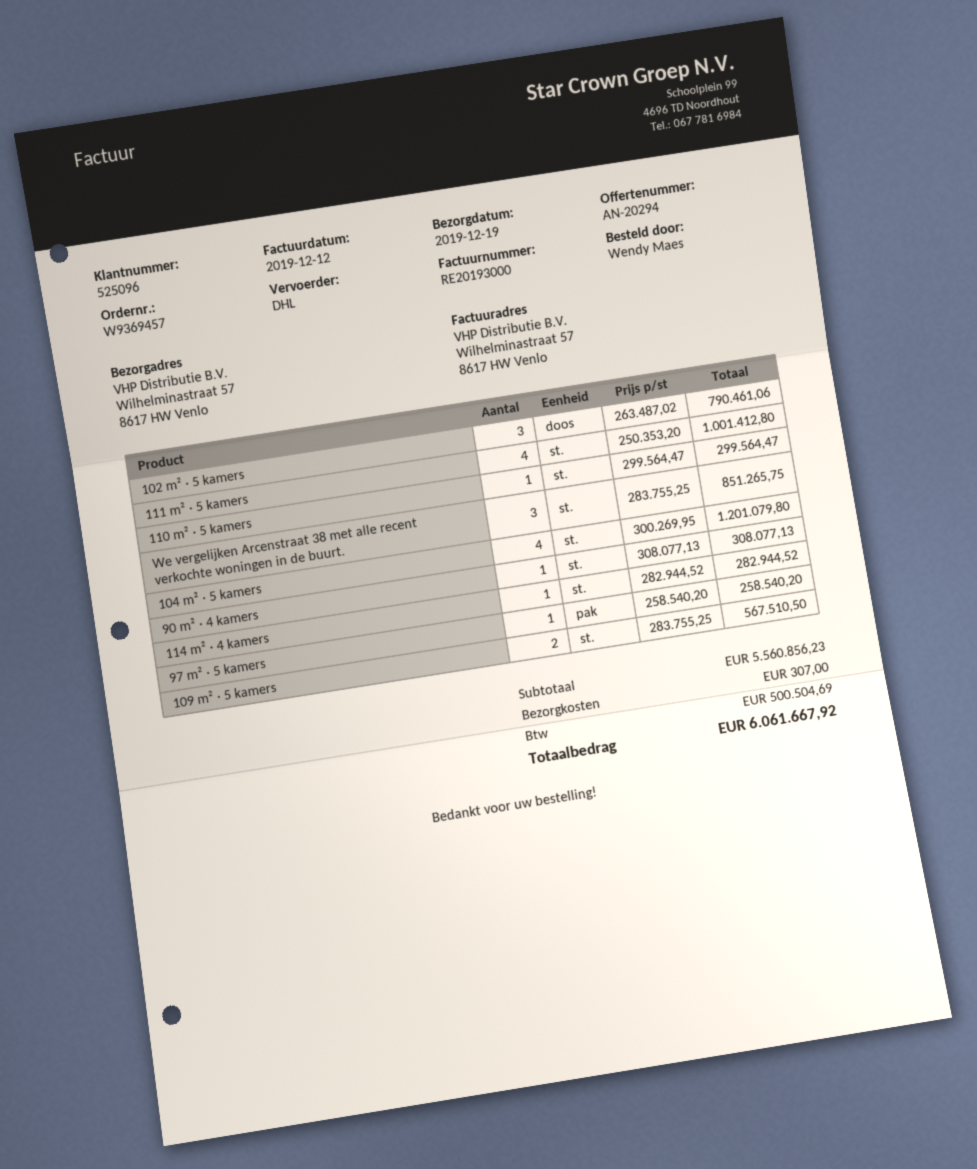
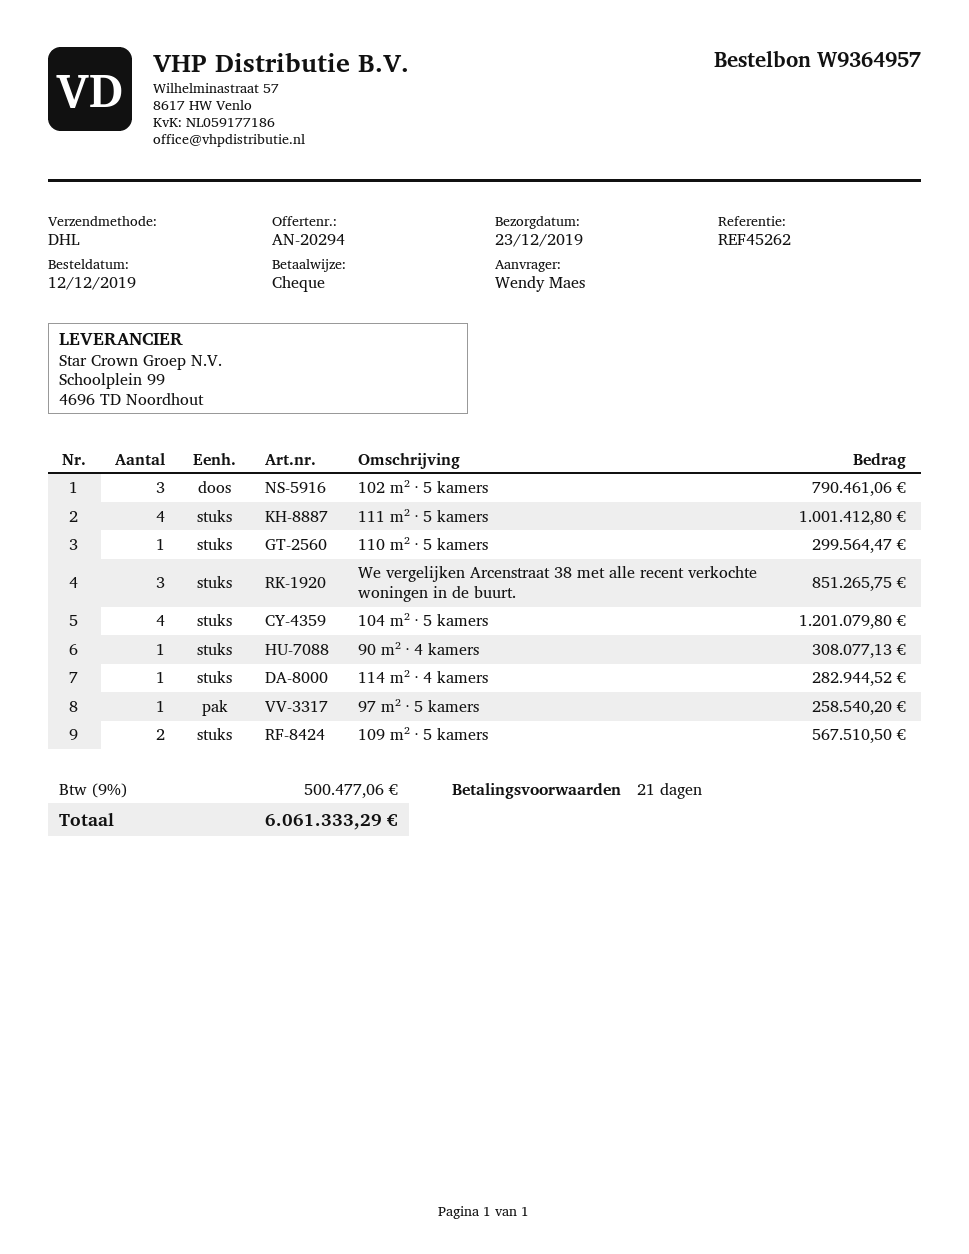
order number: W9369457 -> W9364957
delivery date: 2019-12-19 -> 2019-12-23
shipping: 307.00 -> none
tax: 500504.69 -> 500477.06
total: 6061667.92 -> 6061333.29

